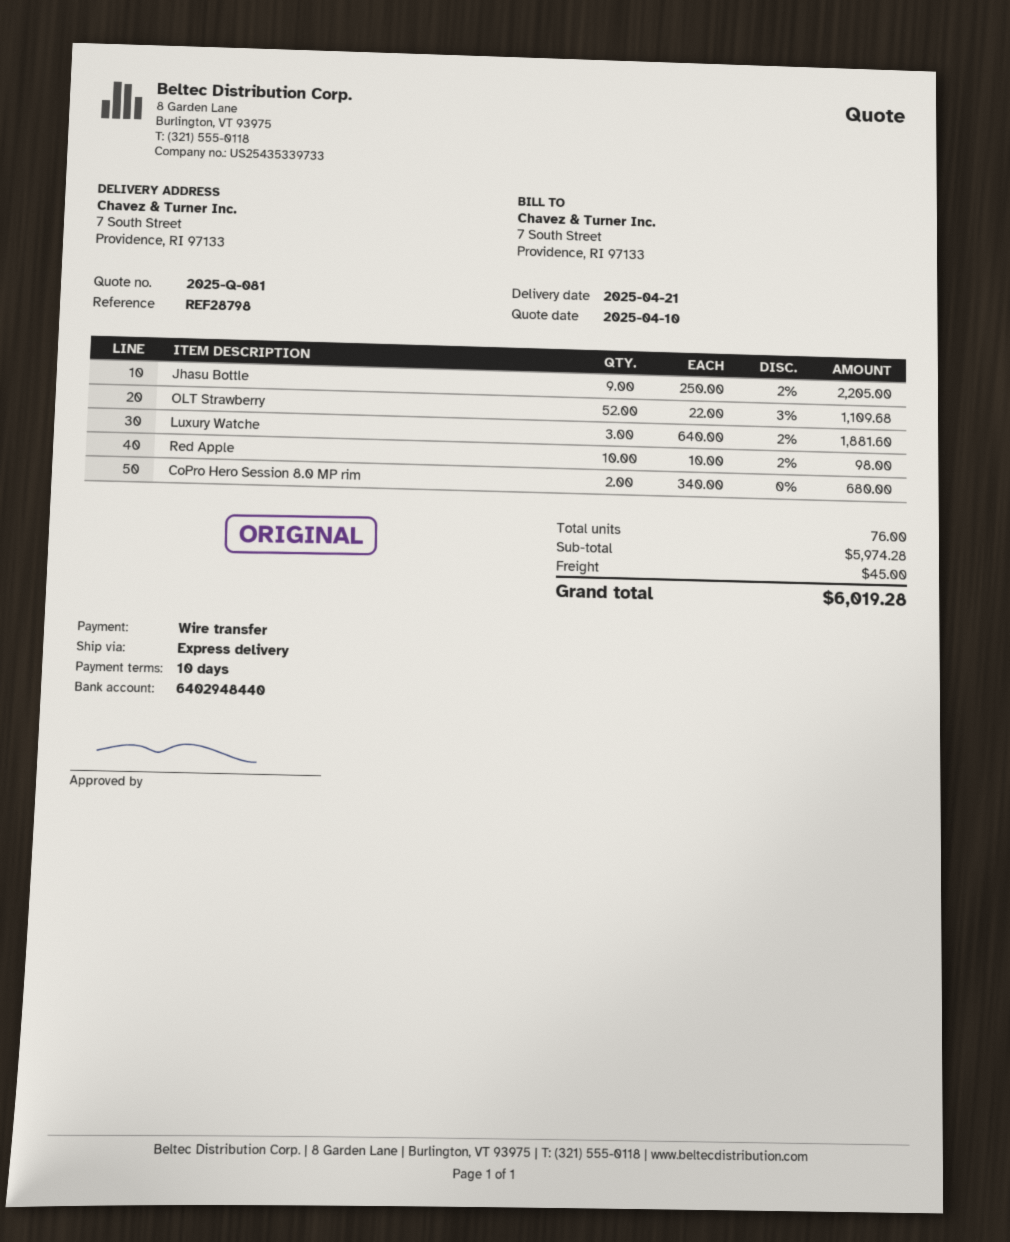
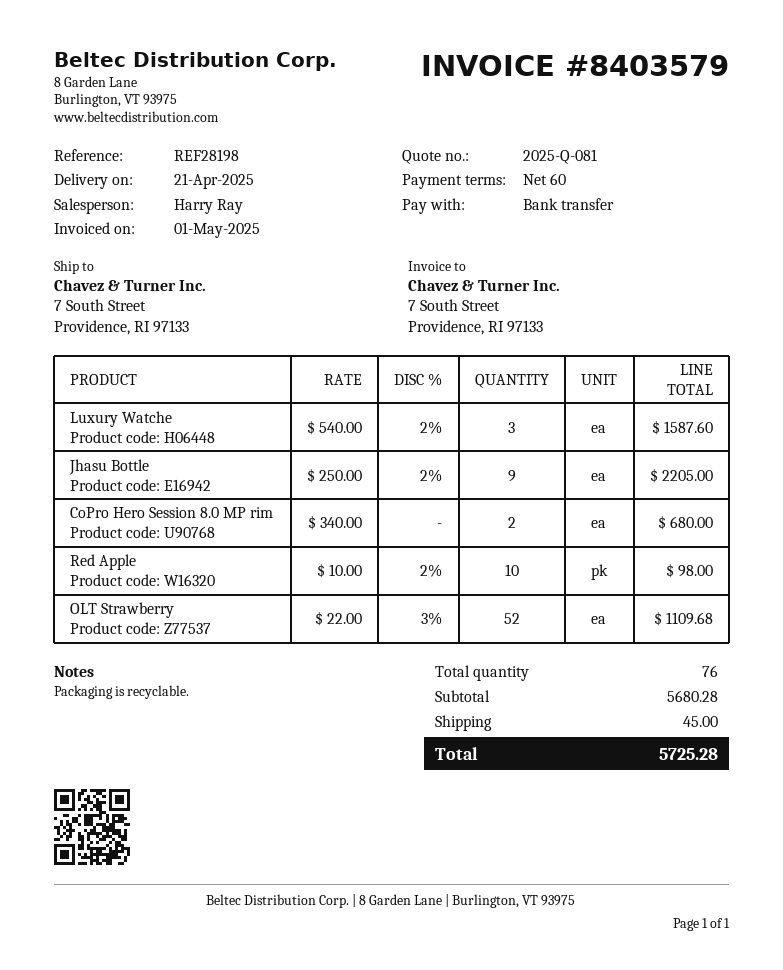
payment terms: 10 days -> 60 days
reference: REF28798 -> REF28198
Luxury Watche: 3 x 640.00 - 2% = 1881.60 -> 3 x 540.00 - 2% = 1587.60
subtotal: 5974.28 -> 5680.28
total: 6019.28 -> 5725.28

